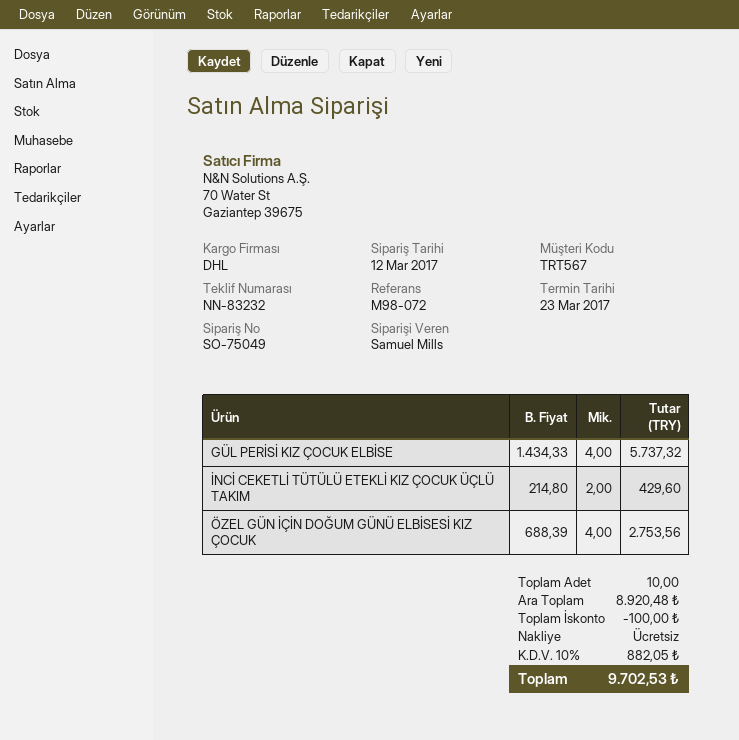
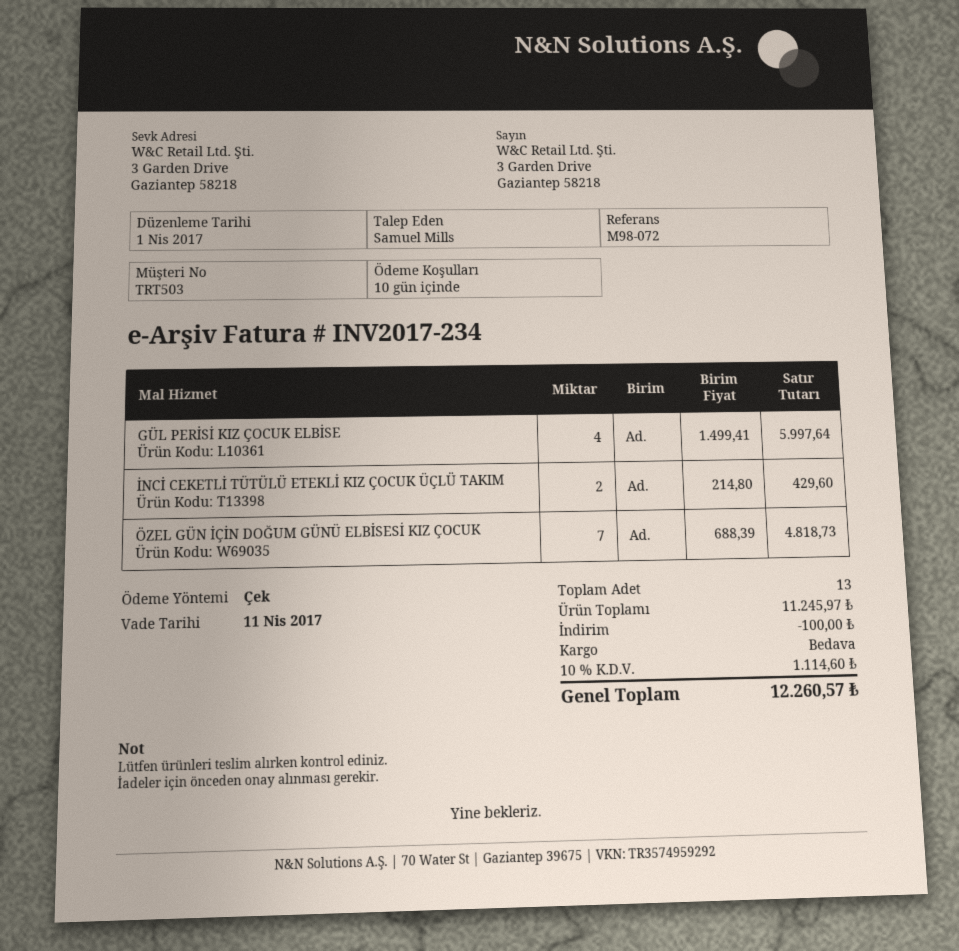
customer number: TRT567 -> TRT503
GÜL PERİSİ KIZ ÇOCUK ELBİSE: 4 x 1434.33 = 5737.32 -> 4 x 1499.41 = 5997.64
ÖZEL GÜN İÇİN DOĞUM GÜNÜ ELBİSESİ KIZ ÇOCUK: 4 x 688.39 = 2753.56 -> 7 x 688.39 = 4818.73
total quantity: 10 -> 13
subtotal: 8920.48 -> 11245.97
tax: 10% = 882.05 -> 10% = 1114.60
total: 9702.53 -> 12260.57

